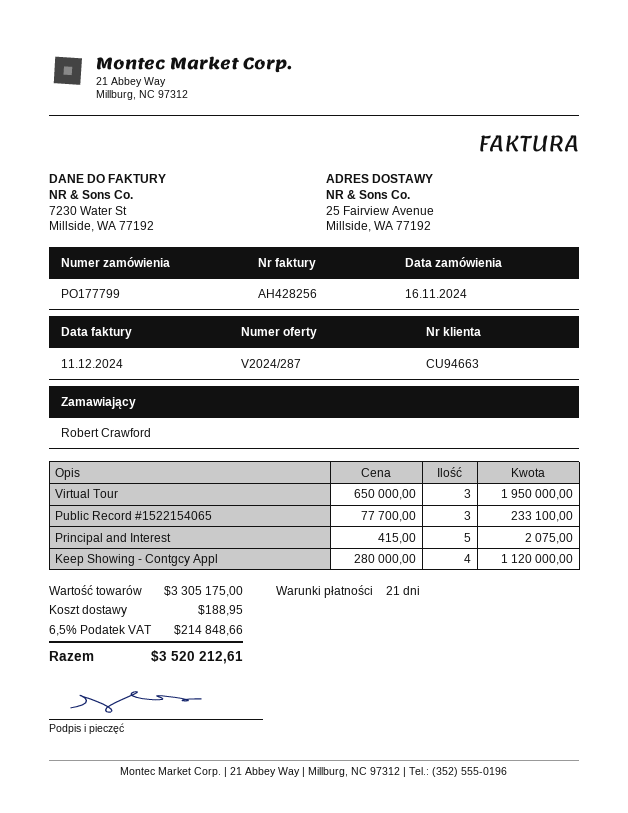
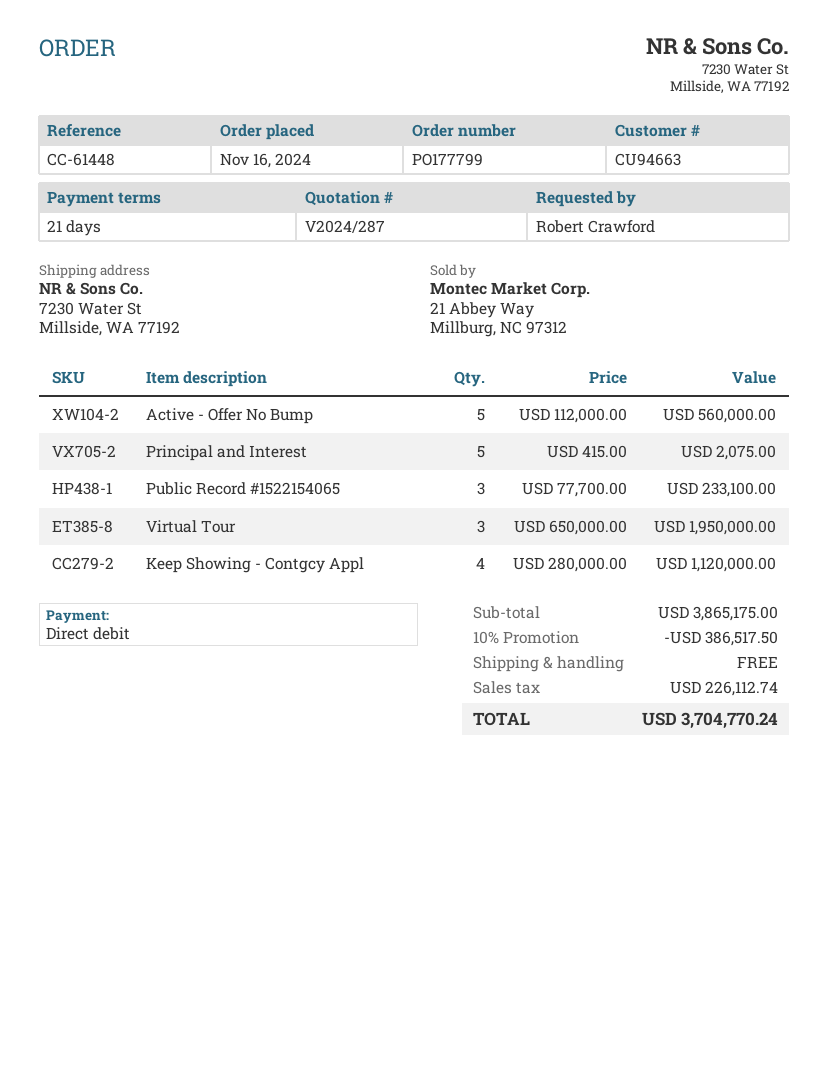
ship to: 25 Fairview Avenue, Millside, WA 77192 -> 7230 Water St, Millside, WA 77192
Active - Offer No Bump: none -> 5 x 112000.00 = 560000.00
subtotal: 3305175.00 -> 3865175.00
discount: none -> 10% = 386517.50
shipping: 188.95 -> 0.00
tax: 214848.66 -> 226112.74
total: 3520212.61 -> 3704770.24

